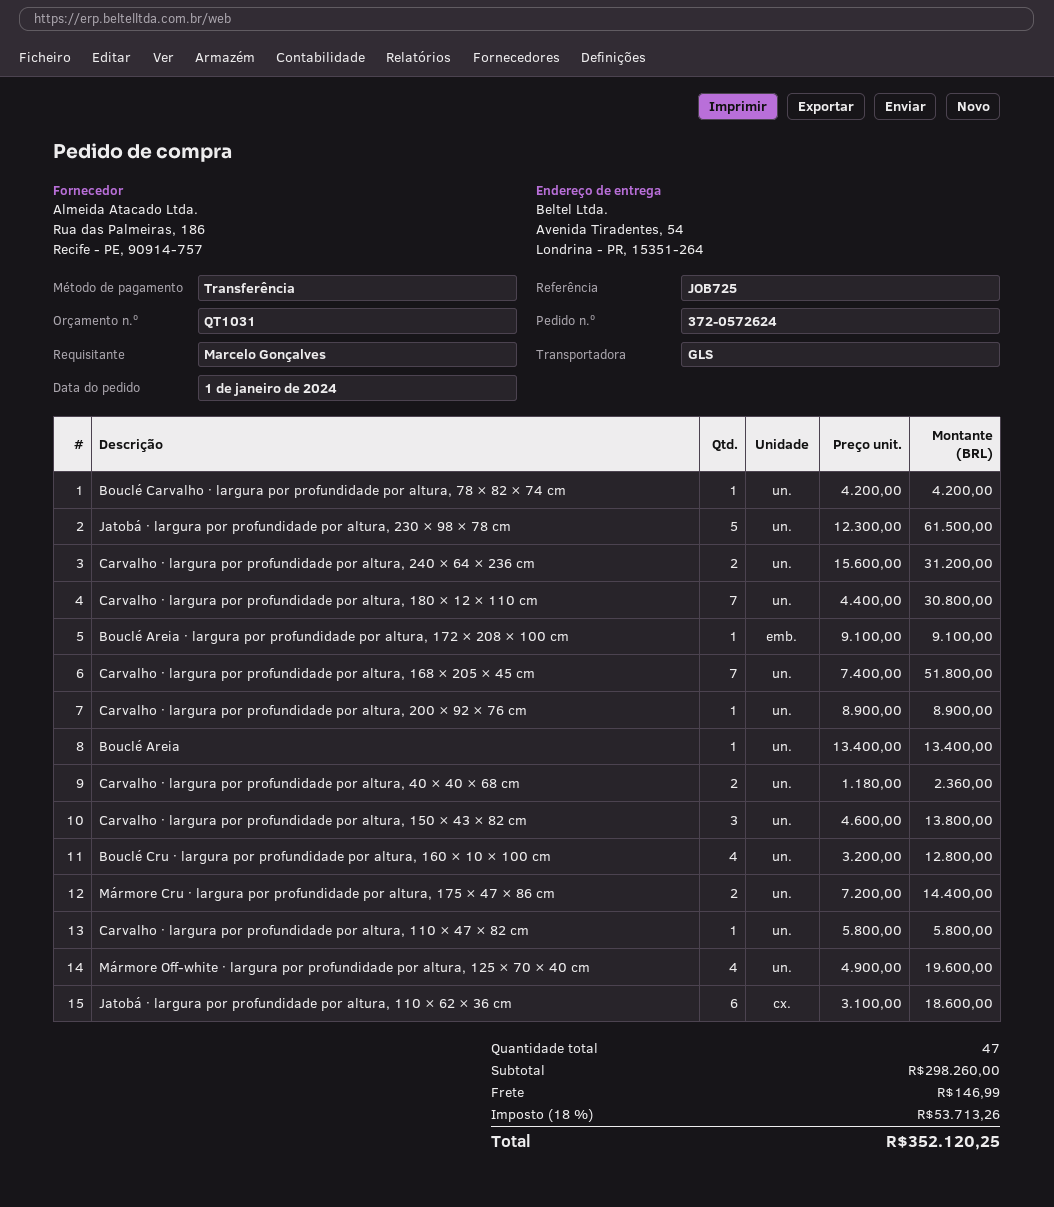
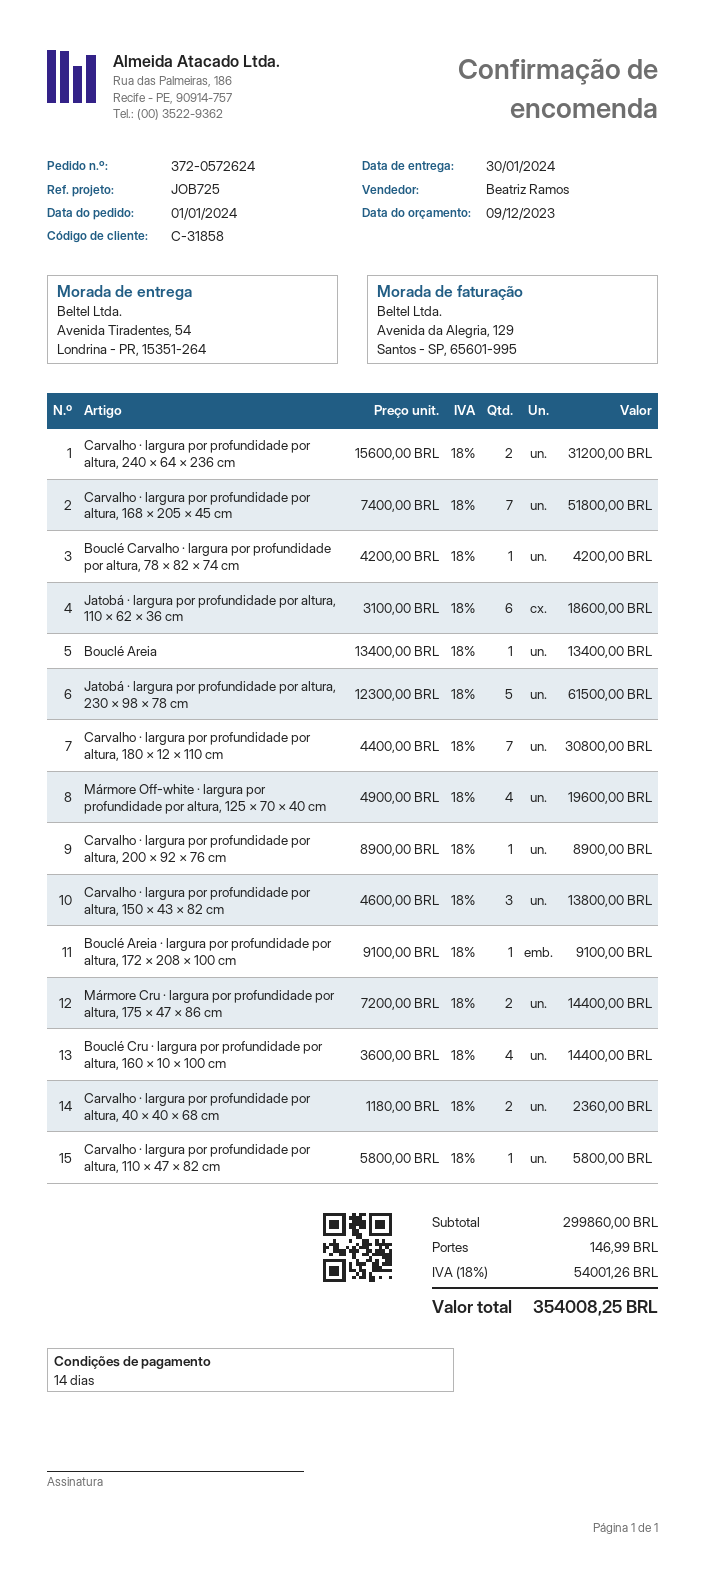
Bouclé Cru · largura por profundidade por altura, 160 × 10 × 100 cm: 4 x 3200.00 = 12800.00 -> 4 x 3600.00 = 14400.00
subtotal: 298260.00 -> 299860.00
tax: 18% = 53713.26 -> 18% = 54001.26
total: 352120.25 -> 354008.25

